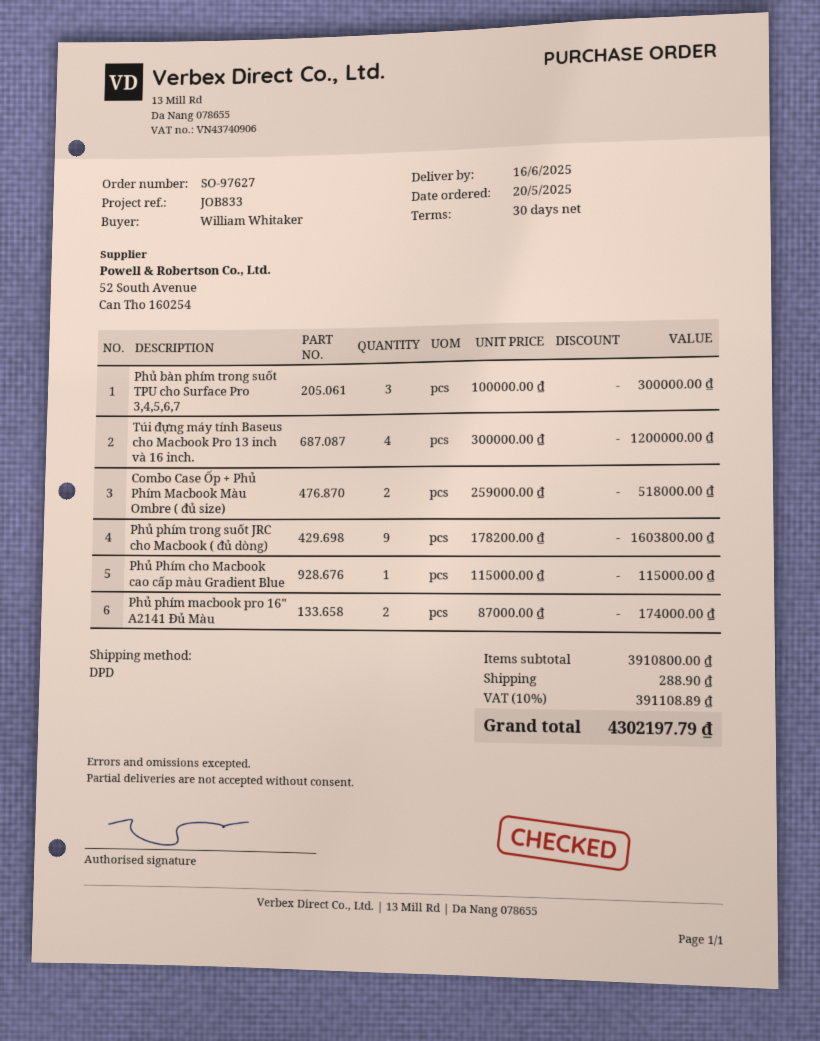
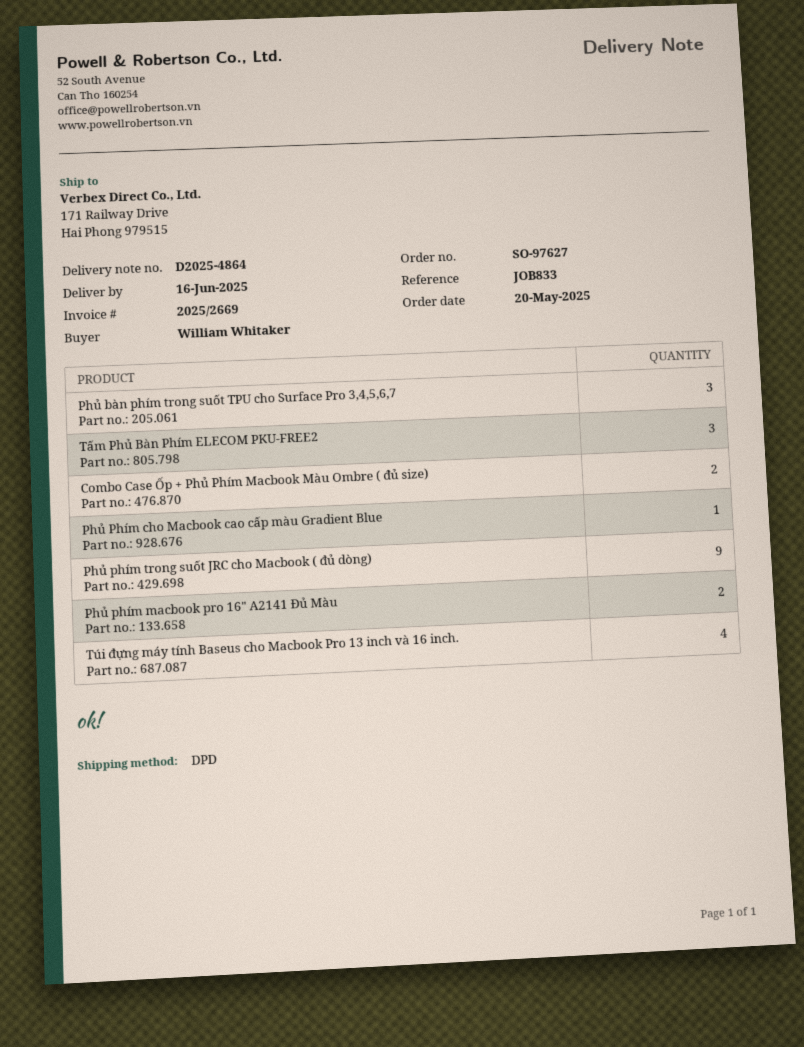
Tấm Phủ Bàn Phím ELECOM PKU-FREE2: none -> 3

